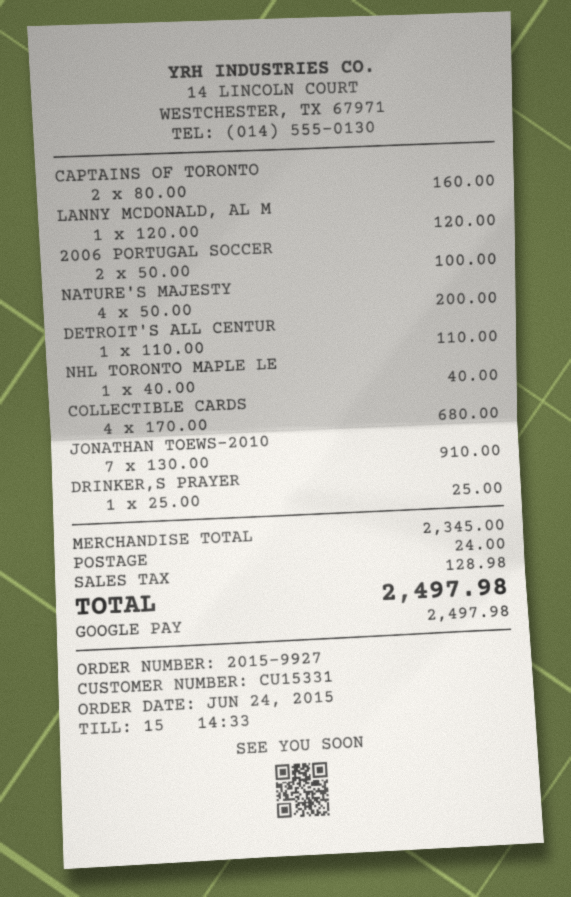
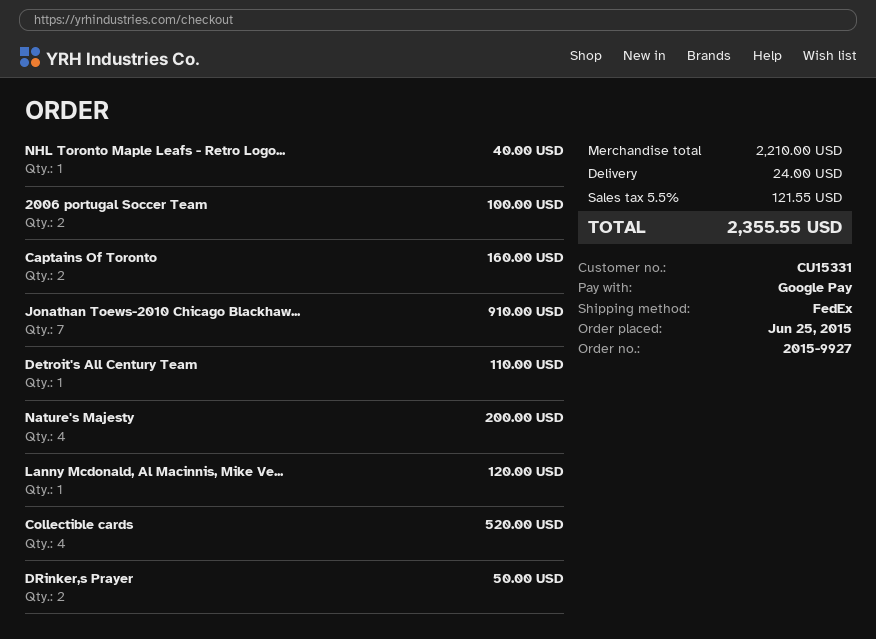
order date: 2015-06-24 -> 2015-06-25
COLLECTIBLE CARDS: 4 for 680.00 -> 4 for 520.00
DRINKER,S PRAYER: 1 for 25.00 -> 2 for 50.00
subtotal: 2345.00 -> 2210.00
tax: 128.98 -> 121.55
total: 2497.98 -> 2355.55

